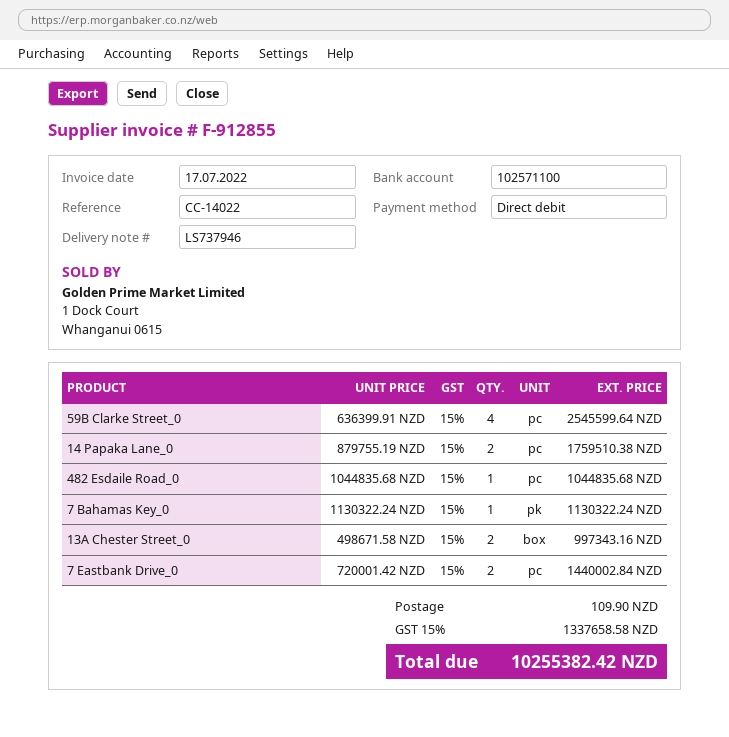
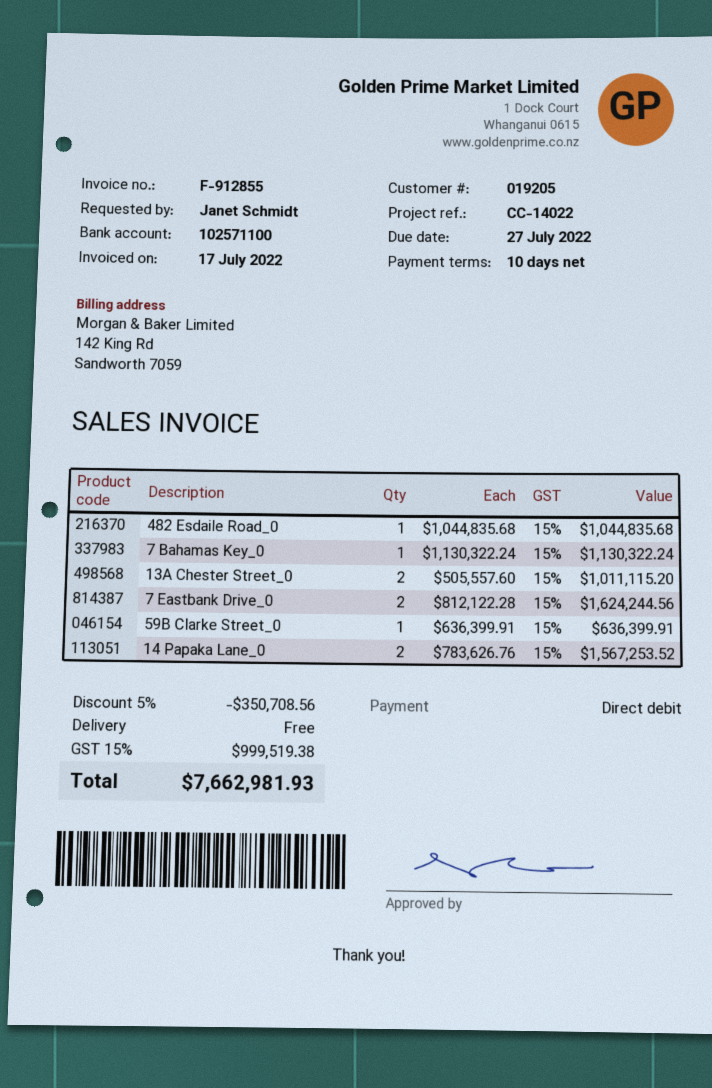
59B Clarke Street_0: 4 x 636399.91 = 2545599.64 -> 1 x 636399.91 = 636399.91
14 Papaka Lane_0: 2 x 879755.19 = 1759510.38 -> 2 x 783626.76 = 1567253.52
13A Chester Street_0: 2 x 498671.58 = 997343.16 -> 2 x 505557.60 = 1011115.20
7 Eastbank Drive_0: 2 x 720001.42 = 1440002.84 -> 2 x 812122.28 = 1624244.56
discount: none -> 5% = 350708.56
shipping: 109.90 -> 0.00
tax: 15% = 1337658.58 -> 15% = 999519.38
total: 10255382.42 -> 7662981.93

